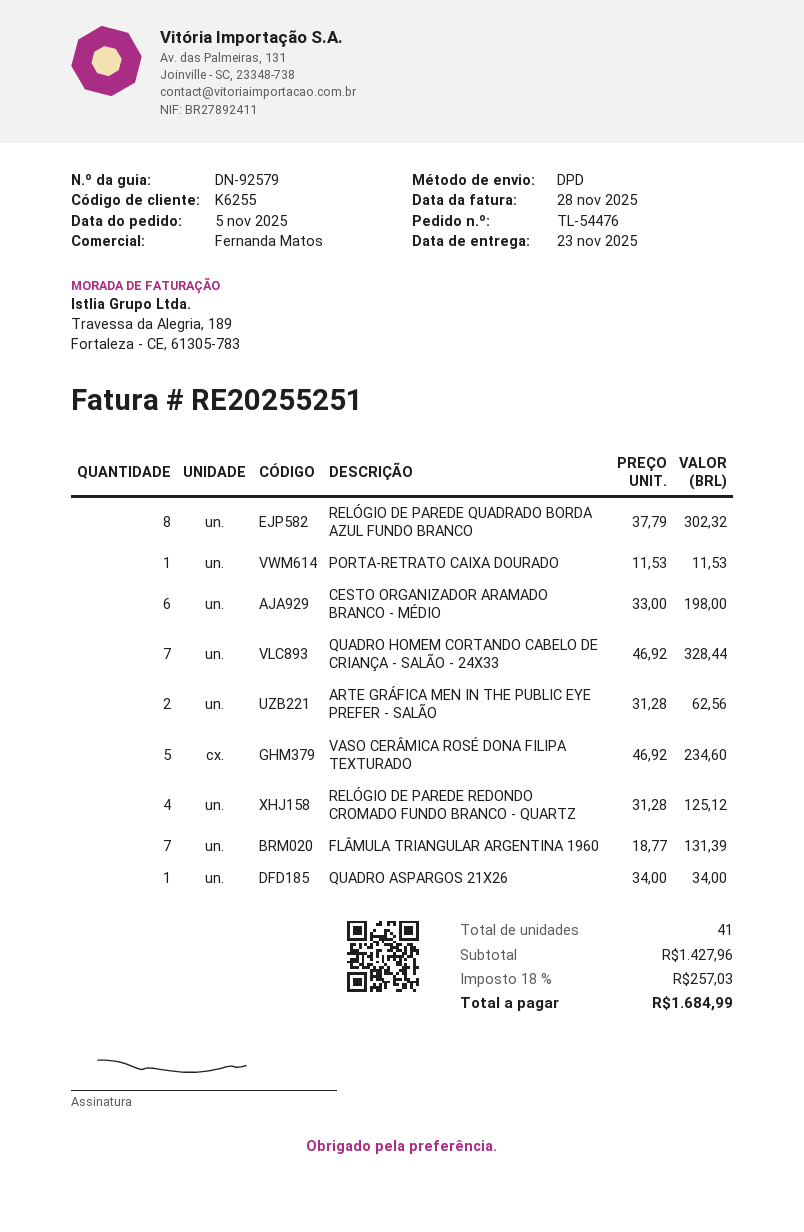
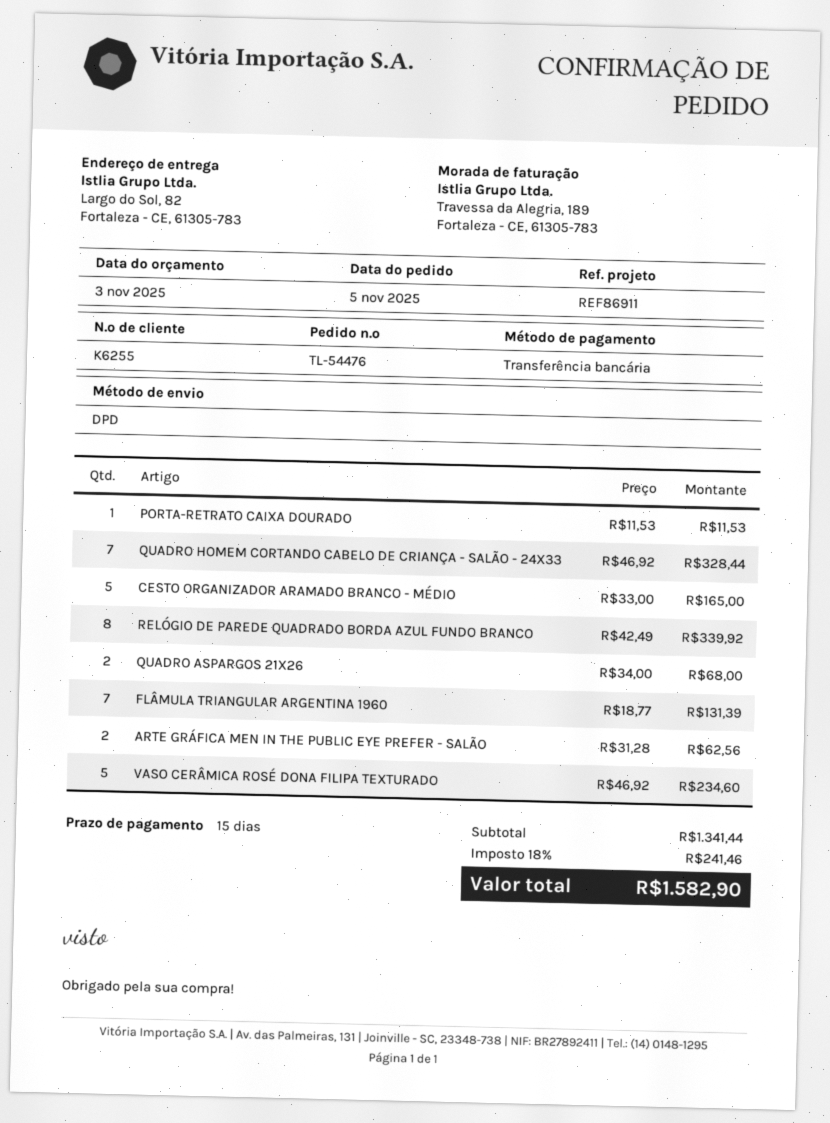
RELÓGIO DE PAREDE QUADRADO BORDA AZUL FUNDO BRANCO: 8 x 37.79 = 302.32 -> 8 x 42.49 = 339.92
CESTO ORGANIZADOR ARAMADO BRANCO - MÉDIO: 6 x 33.00 = 198.00 -> 5 x 33.00 = 165.00
RELÓGIO DE PAREDE REDONDO CROMADO FUNDO BRANCO - QUARTZ: 4 x 31.28 = 125.12 -> none
QUADRO ASPARGOS 21X26: 1 x 34.00 = 34.00 -> 2 x 34.00 = 68.00
subtotal: 1427.96 -> 1341.44
tax: 18% = 257.03 -> 18% = 241.46
total: 1684.99 -> 1582.90

